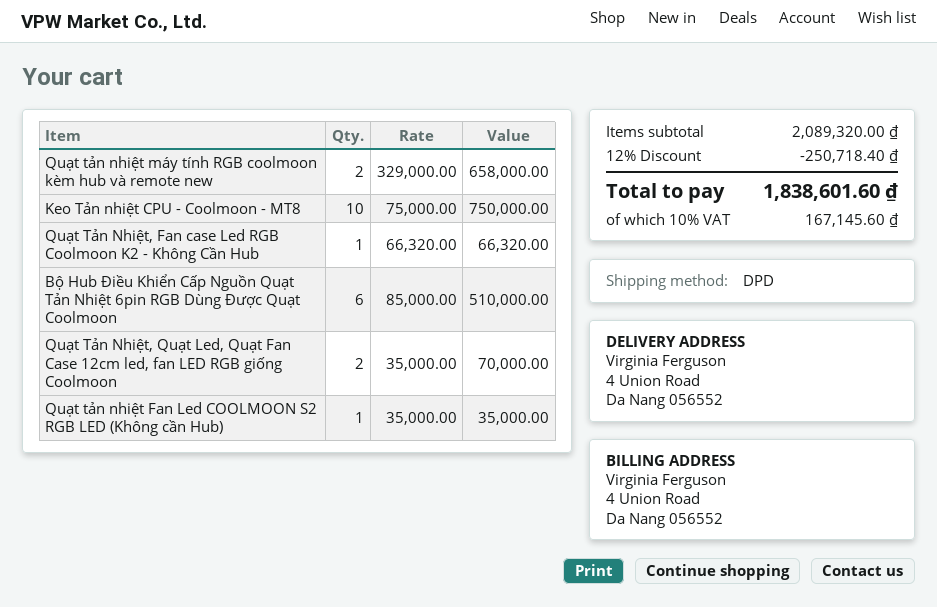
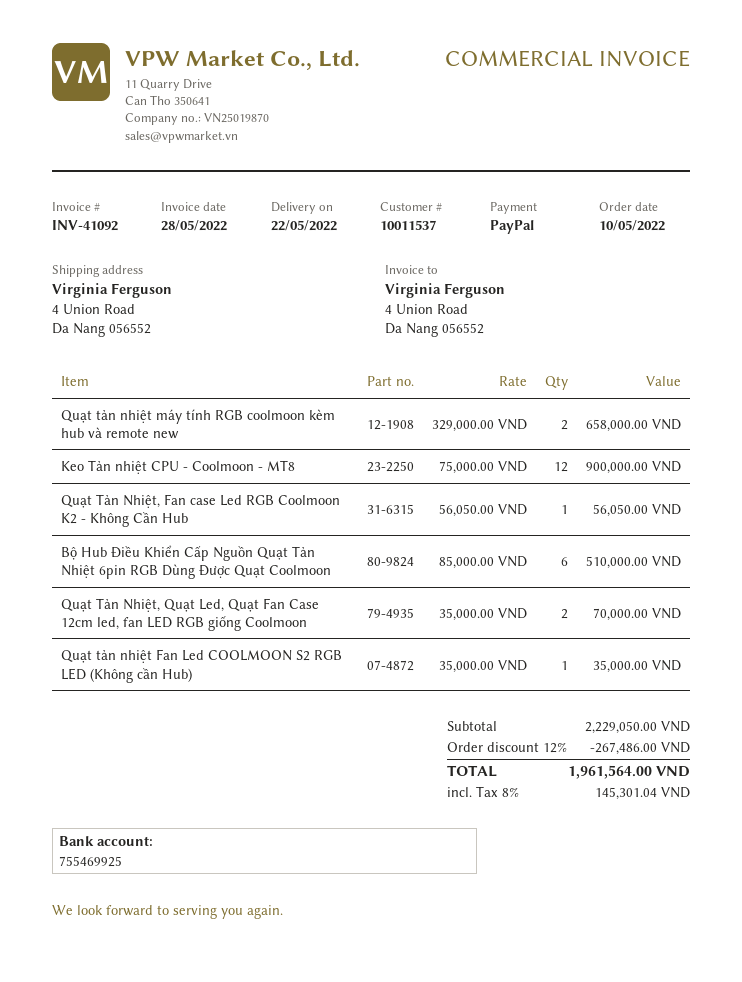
Keo Tản nhiệt CPU - Coolmoon - MT8: 10 x 75000.00 = 750000.00 -> 12 x 75000.00 = 900000.00
Quạt Tản Nhiệt, Fan case Led RGB Coolmoon K2 - Không Cần Hub: 1 x 66320.00 = 66320.00 -> 1 x 56050.00 = 56050.00
subtotal: 2089320.00 -> 2229050.00
discount: 12% = 250718.40 -> 12% = 267486.00
tax: 10% = 167145.60 -> 8% = 145301.04
total: 1838601.60 -> 1961564.00

